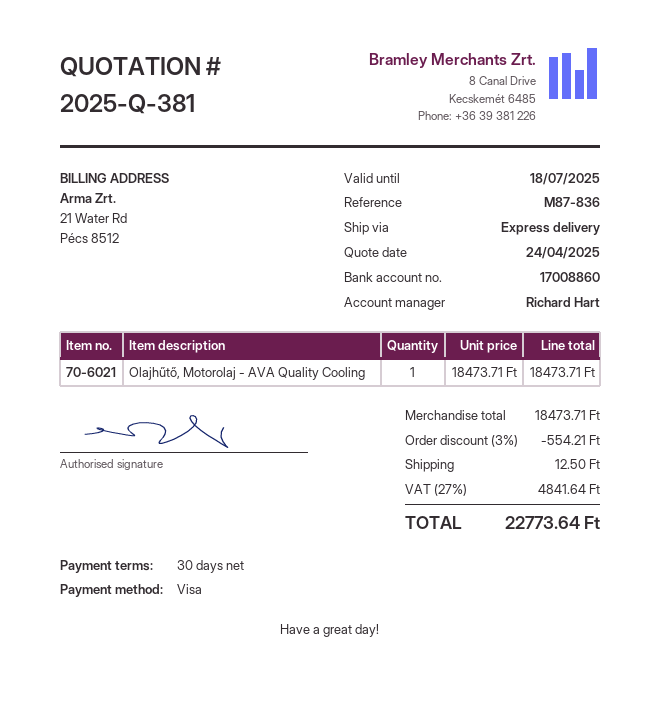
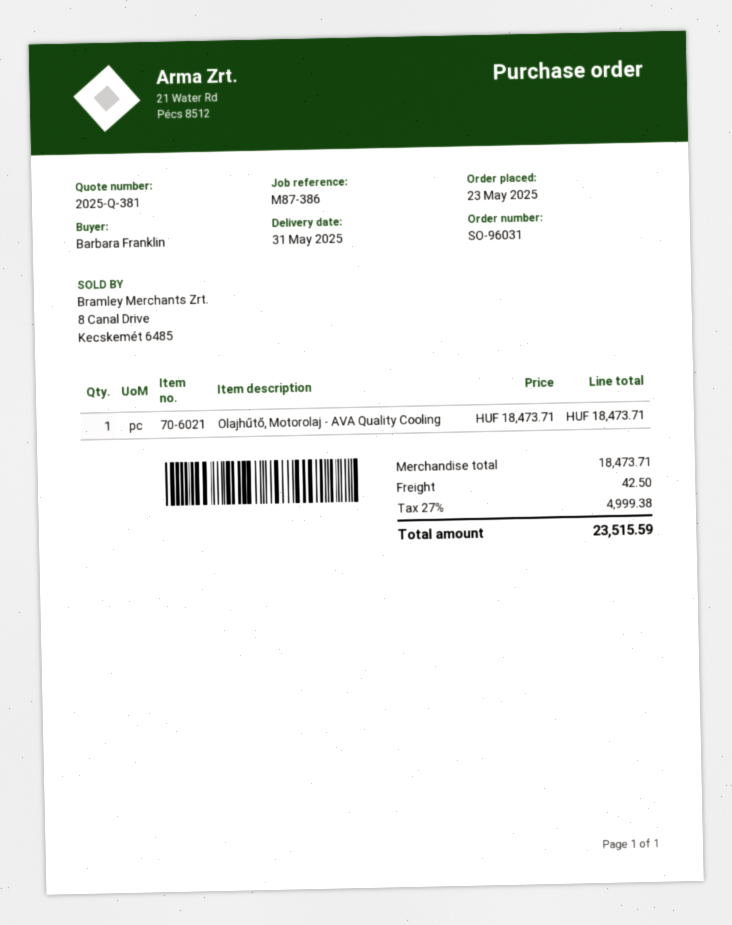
reference: M87-836 -> M87-386
discount: 3% = 554.21 -> none
shipping: 12.50 -> 42.50
tax: 27% = 4841.64 -> 27% = 4999.38
total: 22773.64 -> 23515.59

